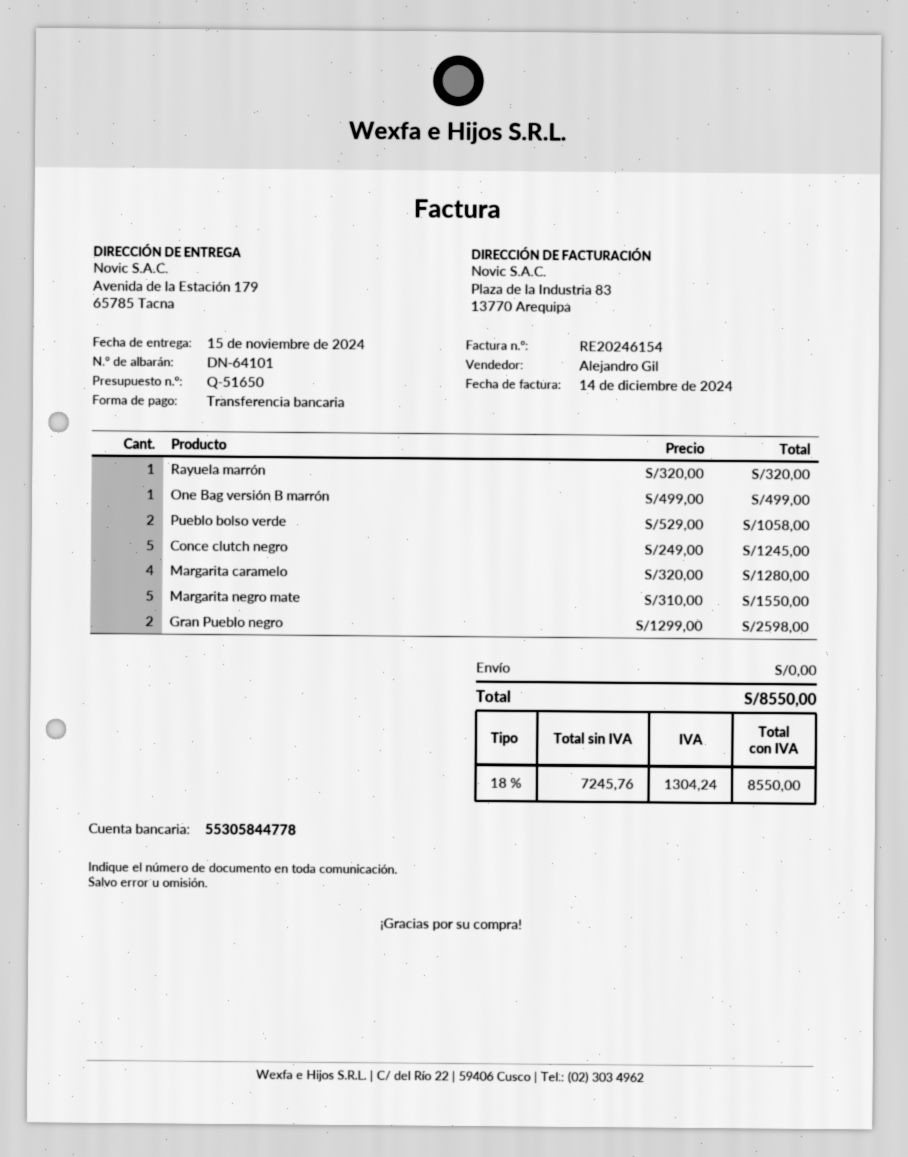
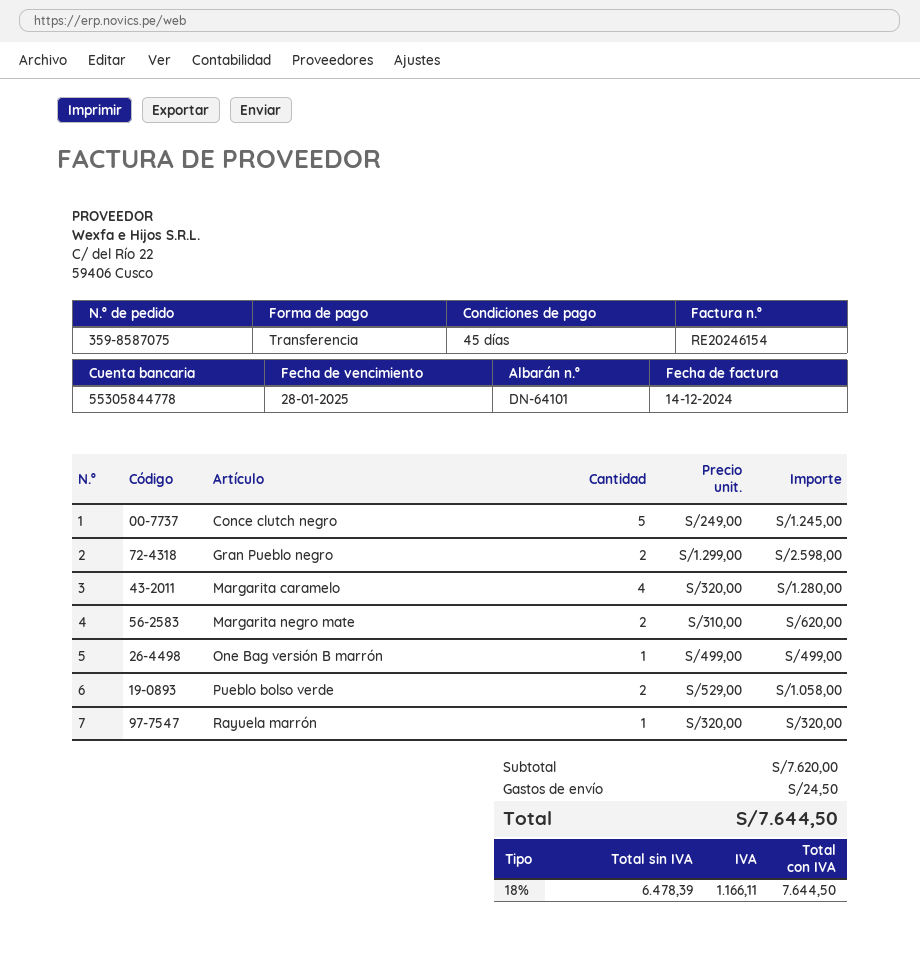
Margarita negro mate: 5 x 310.00 = 1550.00 -> 2 x 310.00 = 620.00
shipping: 0.00 -> 24.50
net: 7245.76 -> 6478.39
tax: 18% = 1304.24 -> 18% = 1166.11
total: 8550.00 -> 7644.50

